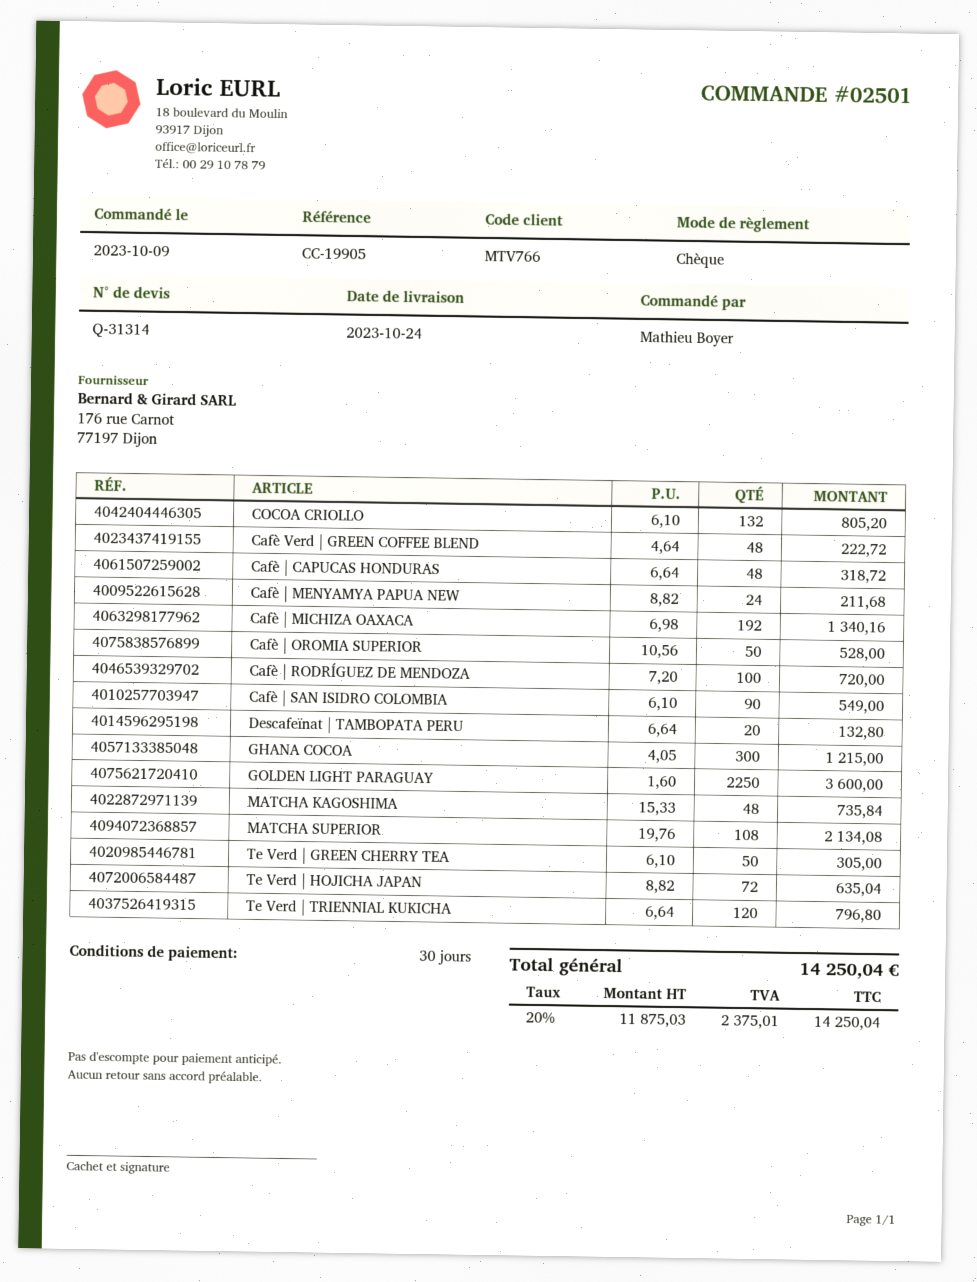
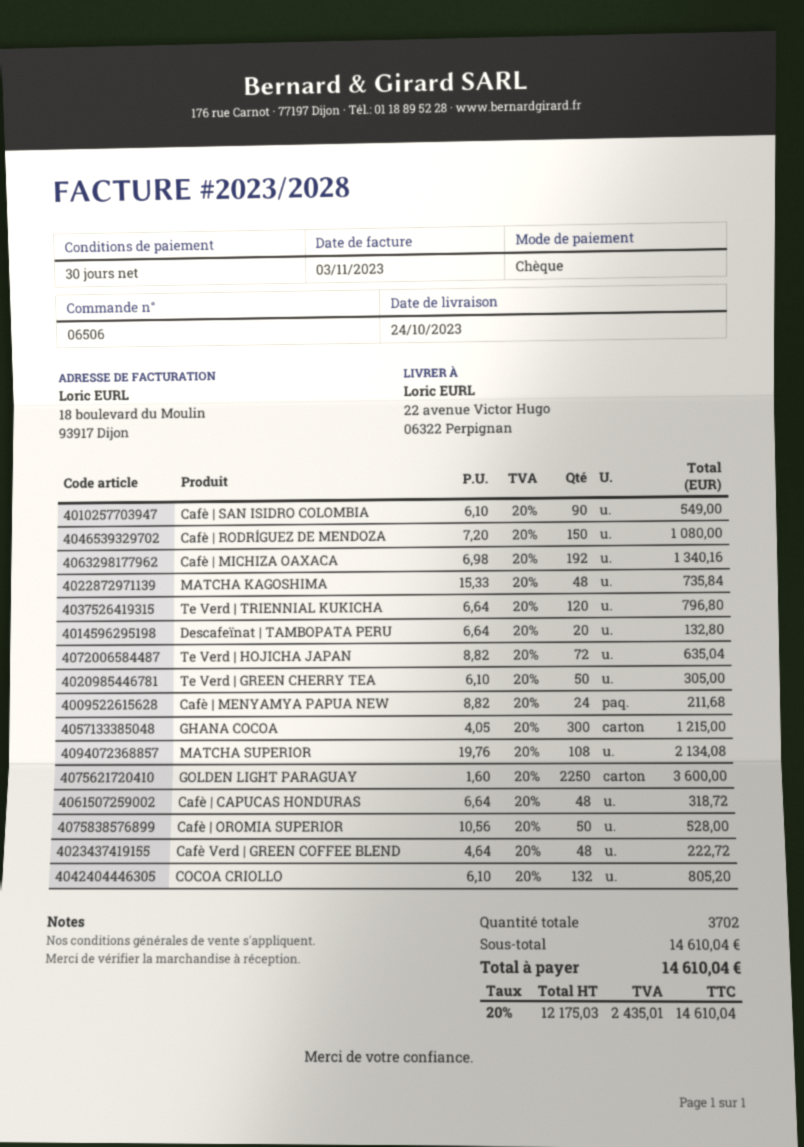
order number: 02501 -> 06506
Cafè | RODRÍGUEZ DE MENDOZA: 100 x 7.20 = 720.00 -> 150 x 7.20 = 1080.00
net: 11875.03 -> 12175.03
tax: 20% = 2375.01 -> 20% = 2435.01
total: 14250.04 -> 14610.04

